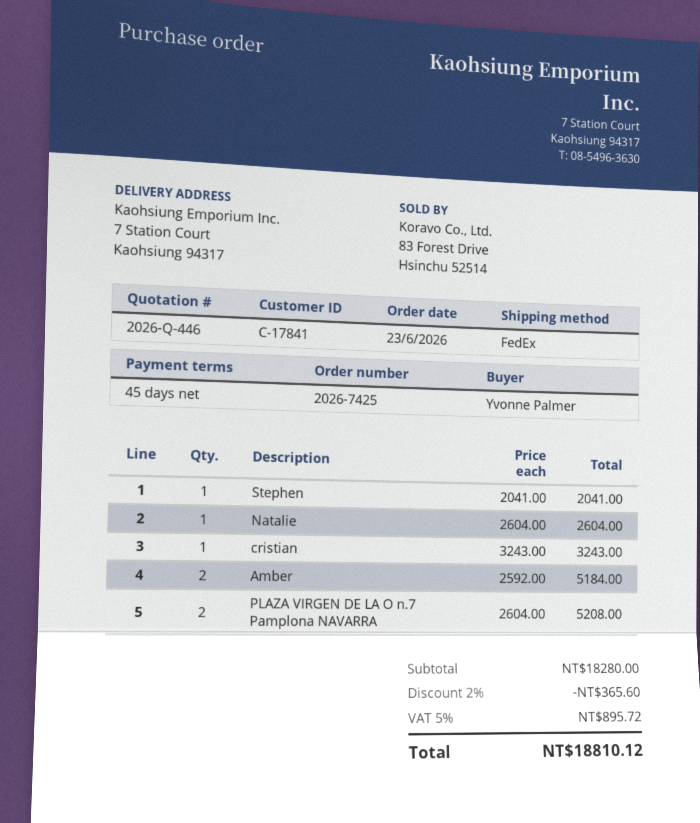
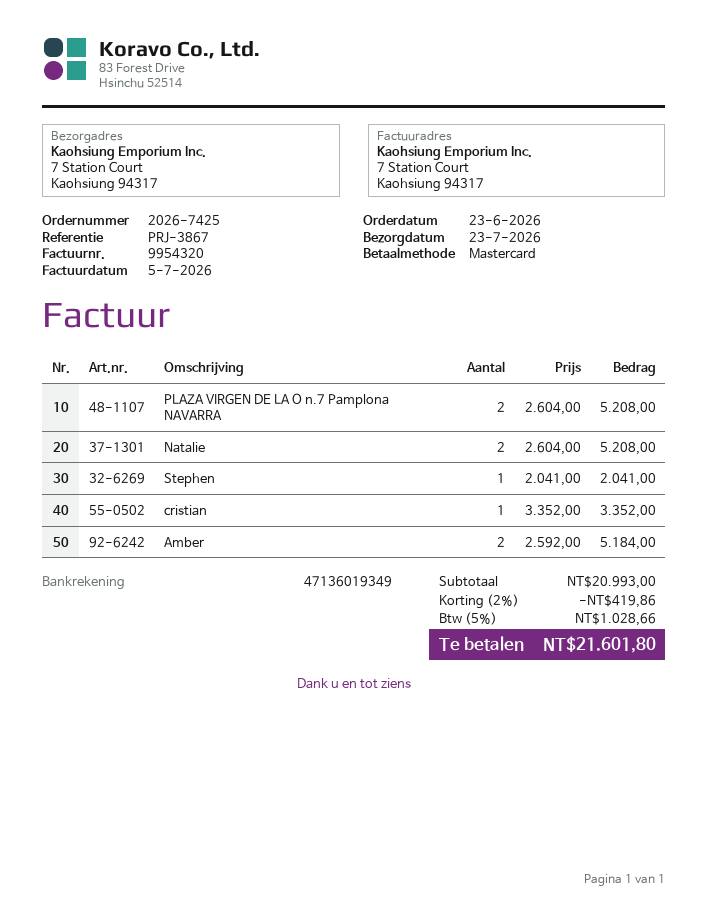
Natalie: 1 x 2604.00 = 2604.00 -> 2 x 2604.00 = 5208.00
cristian: 1 x 3243.00 = 3243.00 -> 1 x 3352.00 = 3352.00
subtotal: 18280.00 -> 20993.00
discount: 2% = 365.60 -> 2% = 419.86
tax: 5% = 895.72 -> 5% = 1028.66
total: 18810.12 -> 21601.80

